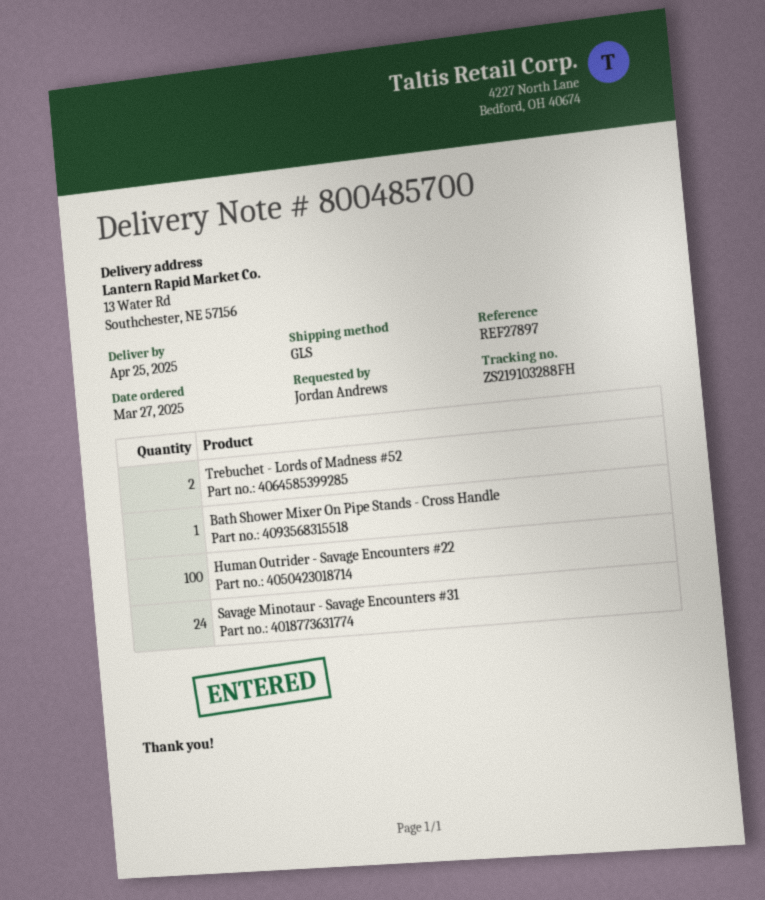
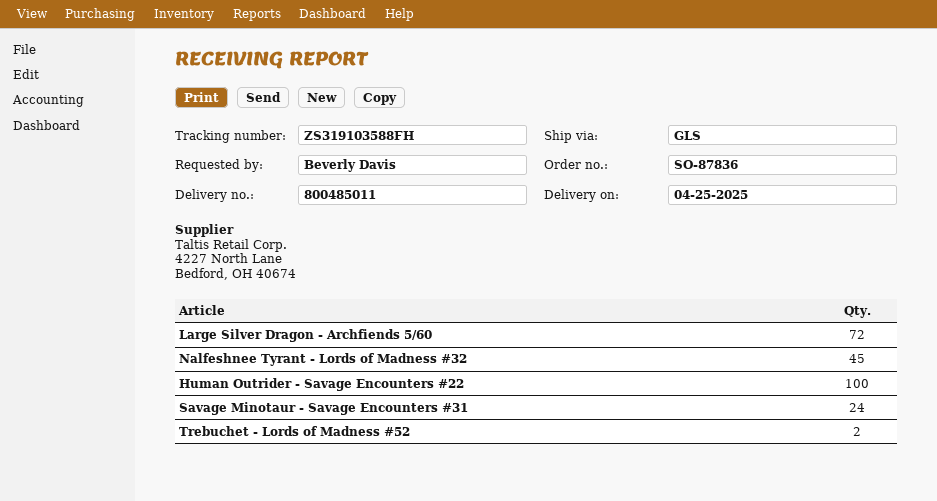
delivery note number: 800485700 -> 800485011
ordered by: Jordan Andrews -> Beverly Davis
tracking number: ZS219103288FH -> ZS319103588FH
Bath Shower Mixer On Pipe Stands - Cross Handle: 1 -> none
Large Silver Dragon - Archfiends 5/60: none -> 72
Nalfeshnee Tyrant - Lords of Madness #32: none -> 45

